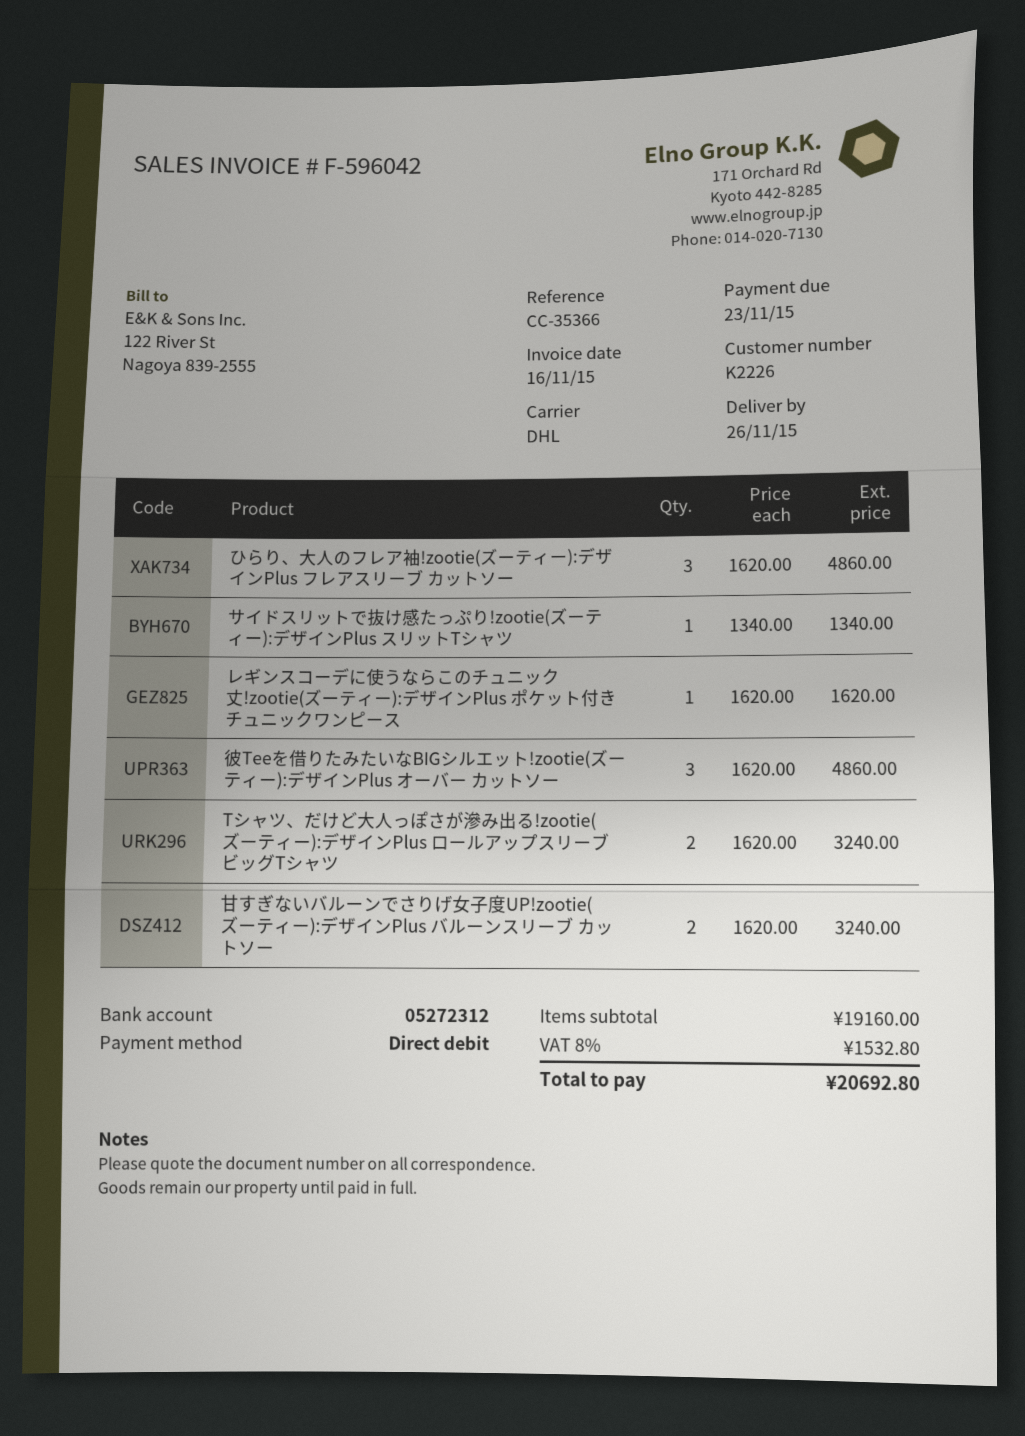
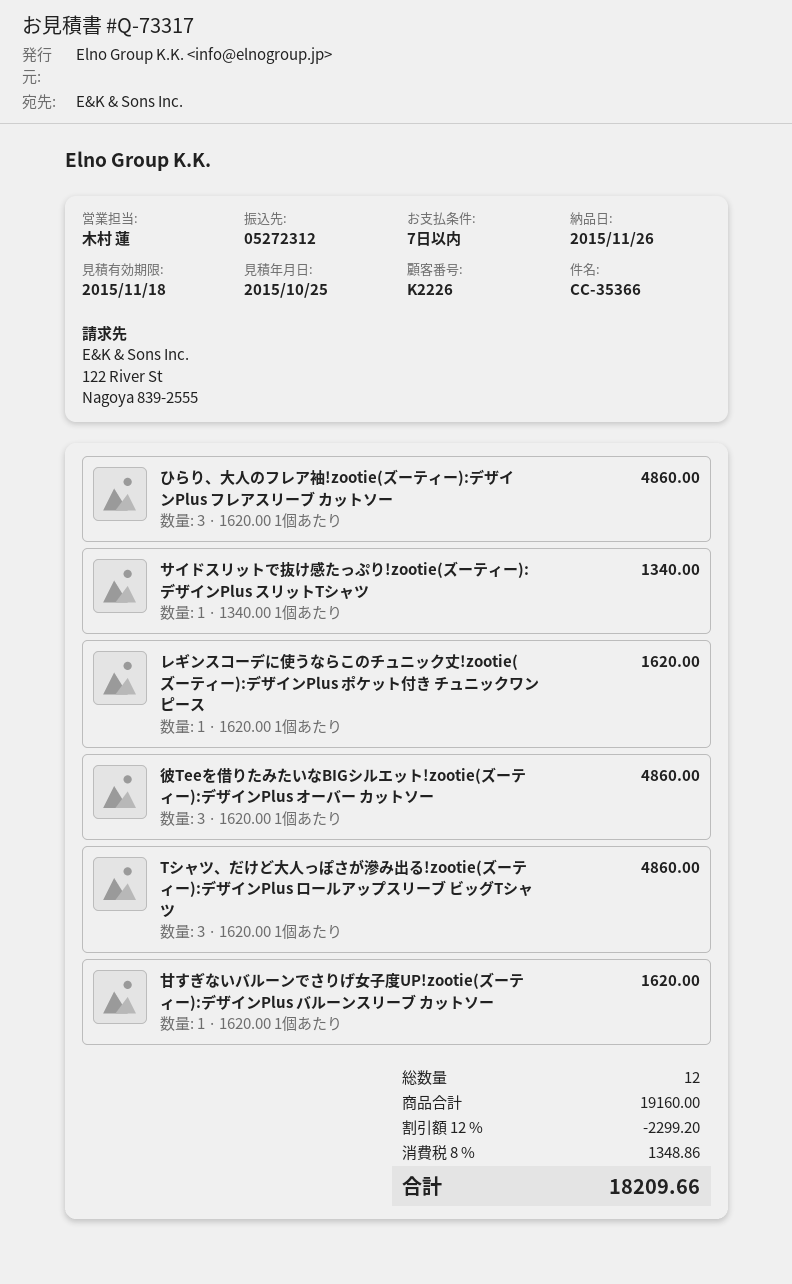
Tシャツ、だけど大人っぽさが滲み出る!zootie(ズーティー):デザインPlus ロールアップスリーブ ビッグTシャツ: 2 x 1620.00 = 3240.00 -> 3 x 1620.00 = 4860.00
甘すぎないバルーンでさりげ女子度UP!zootie(ズーティー):デザインPlus バルーンスリーブ カットソー: 2 x 1620.00 = 3240.00 -> 1 x 1620.00 = 1620.00
discount: none -> 12% = 2299.20
tax: 8% = 1532.80 -> 8% = 1348.86
total: 20692.80 -> 18209.66

